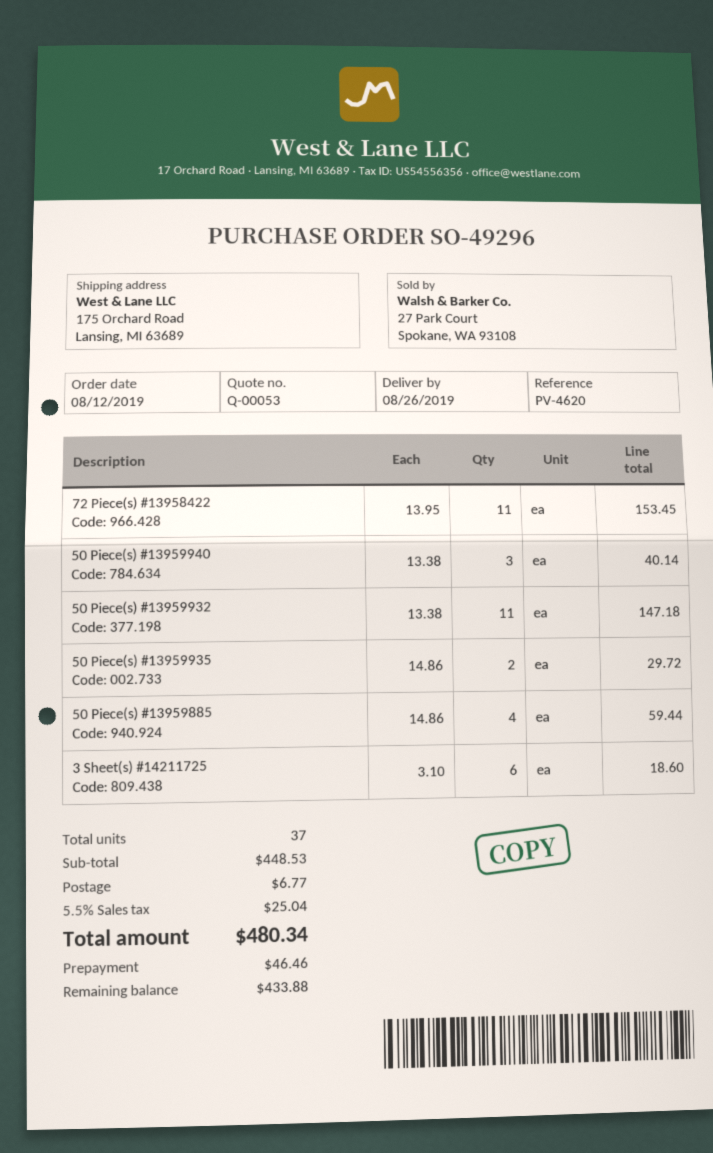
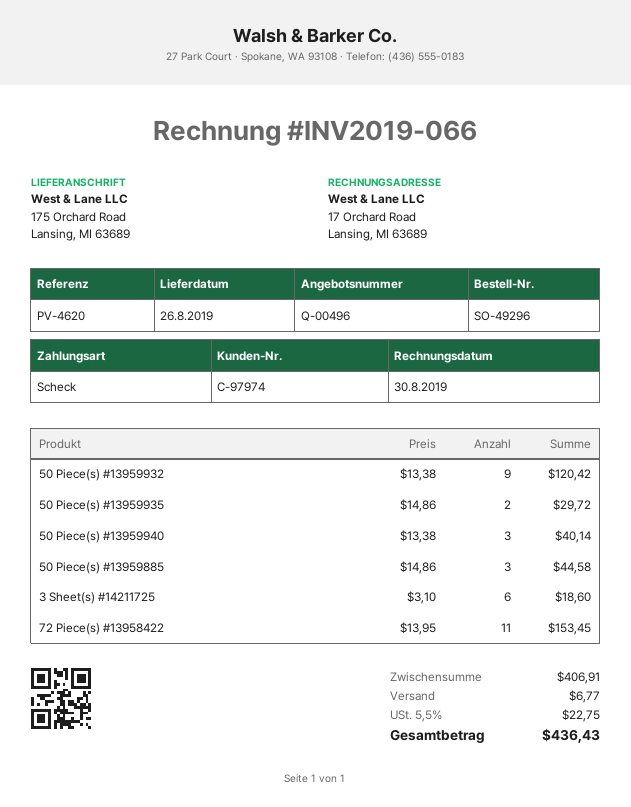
quote number: Q-00053 -> Q-00496
50 Piece(s) #13959932: 11 x 13.38 = 147.18 -> 9 x 13.38 = 120.42
50 Piece(s) #13959885: 4 x 14.86 = 59.44 -> 3 x 14.86 = 44.58
subtotal: 448.53 -> 406.91
tax: 5.5% = 25.04 -> 5.5% = 22.75
total: 480.34 -> 436.43

